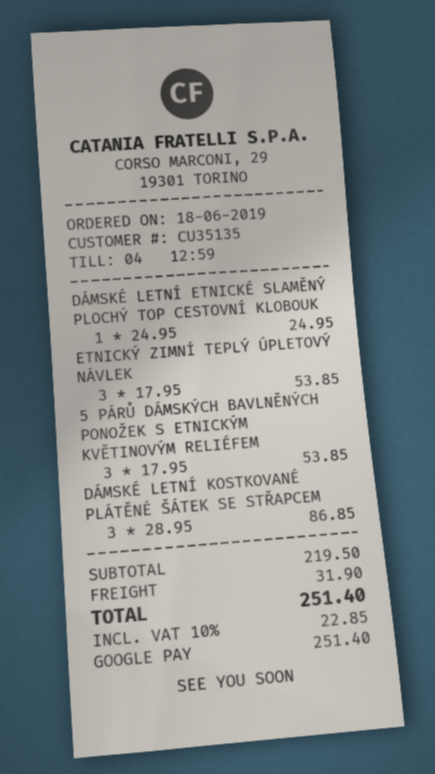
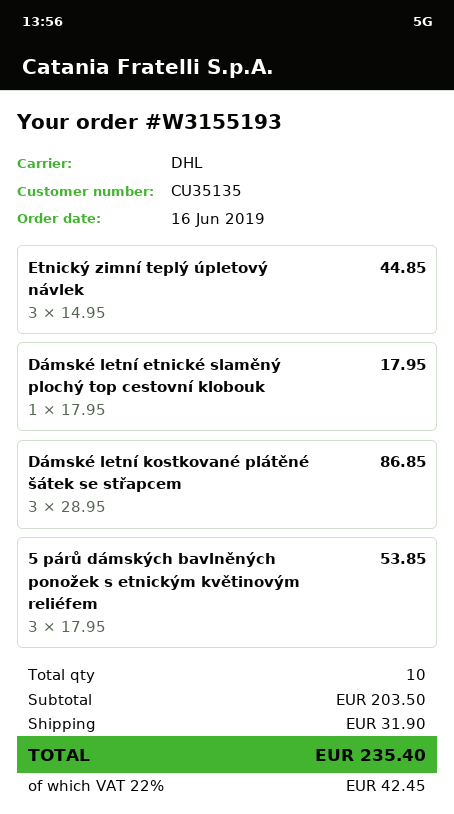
order date: 2019-06-18 -> 2019-06-16
DÁMSKÉ LETNÍ ETNICKÉ SLAMĚNÝ PLOCHÝ TOP CESTOVNÍ KLOBOUK: 1 x 24.95 = 24.95 -> 1 x 17.95 = 17.95
ETNICKÝ ZIMNÍ TEPLÝ ÚPLETOVÝ NÁVLEK: 3 x 17.95 = 53.85 -> 3 x 14.95 = 44.85
subtotal: 219.50 -> 203.50
tax: 10% = 22.85 -> 22% = 42.45
total: 251.40 -> 235.40

